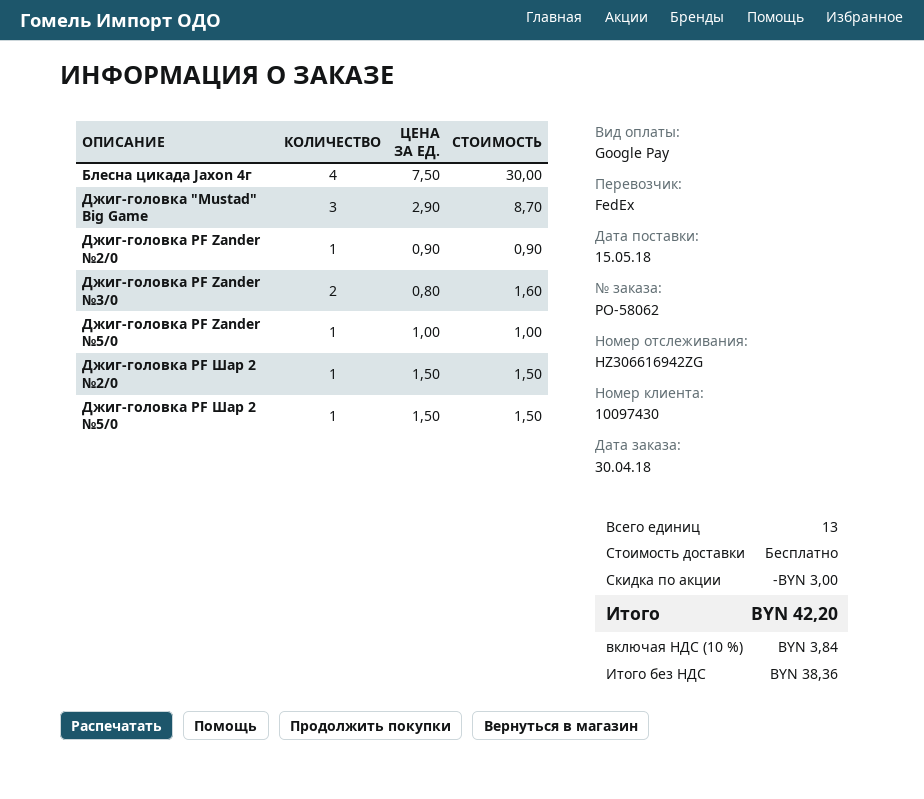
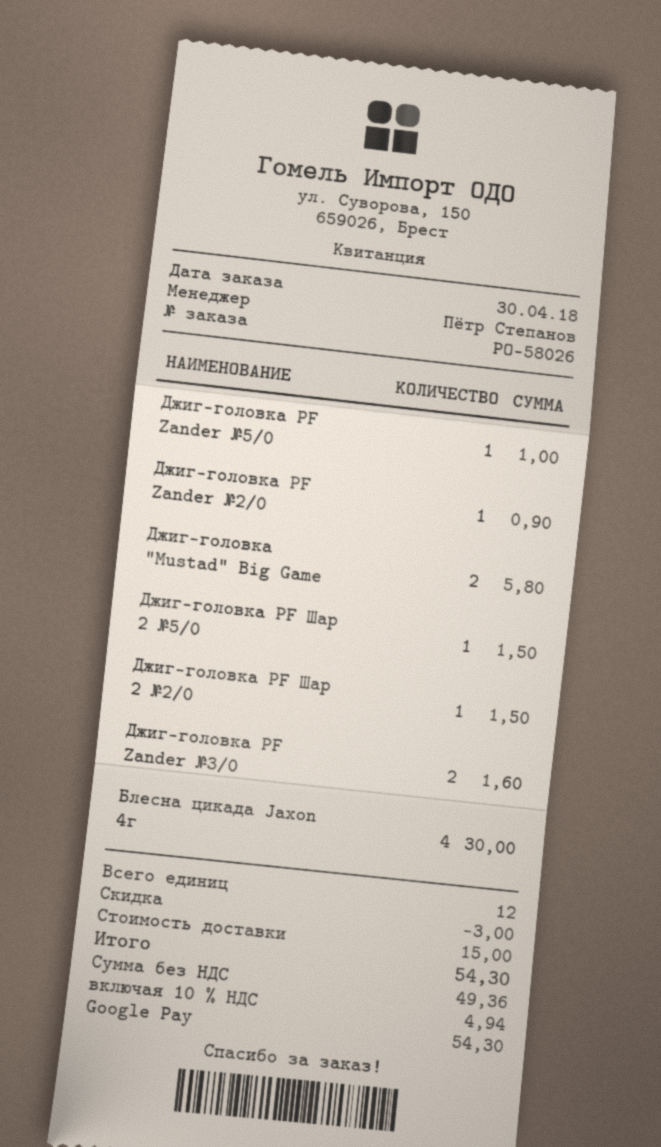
order number: PO-58062 -> PO-58026
Джиг-головка "Mustad" Big Game: 3 for 8.70 -> 2 for 5.80
total quantity: 13 -> 12
shipping: 0.00 -> 15.00
net: 38.36 -> 49.36
tax: 10% = 3.84 -> 10% = 4.94
total: 42.20 -> 54.30

